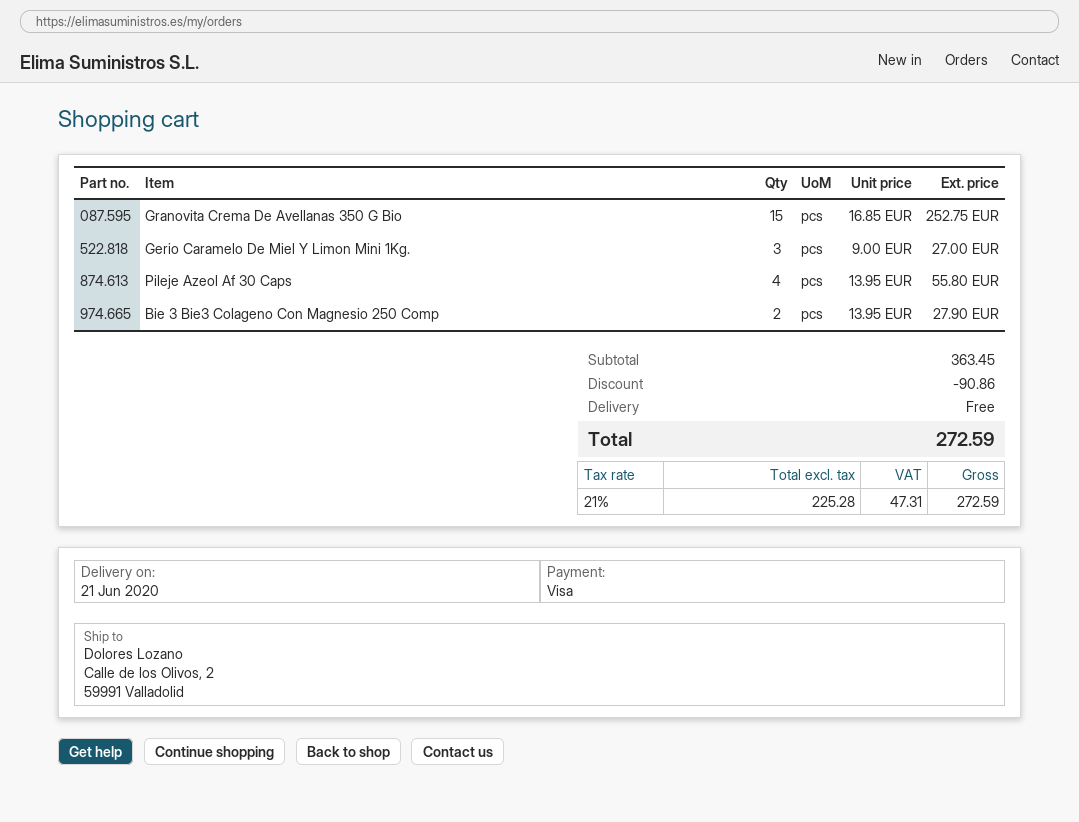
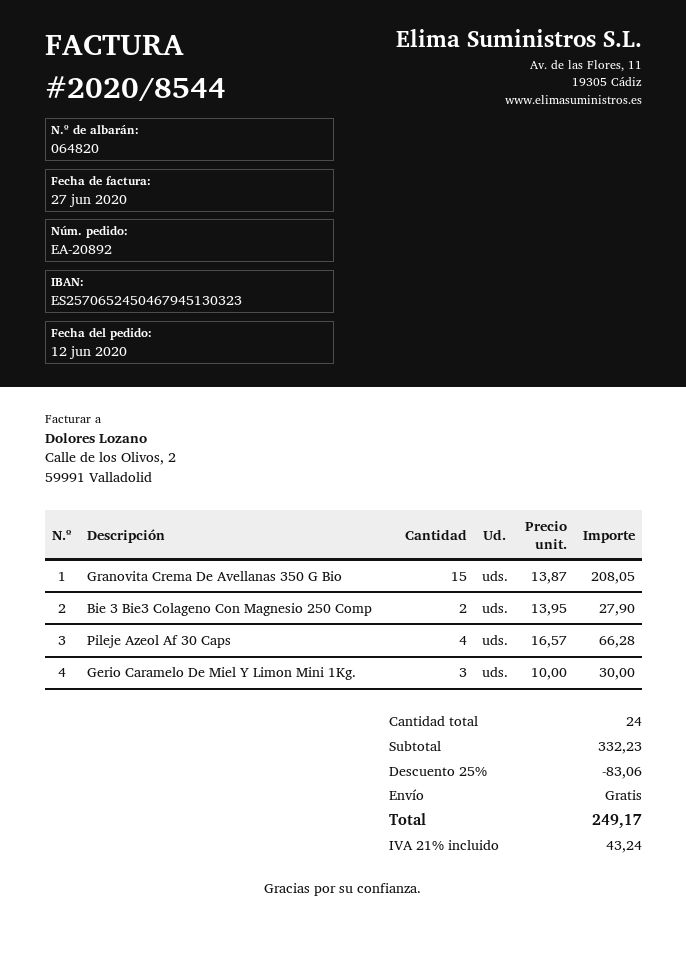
Granovita Crema De Avellanas 350 G Bio: 15 x 16.85 = 252.75 -> 15 x 13.87 = 208.05
Gerio Caramelo De Miel Y Limon Mini 1Kg.: 3 x 9.00 = 27.00 -> 3 x 10.00 = 30.00
Pileje Azeol Af 30 Caps: 4 x 13.95 = 55.80 -> 4 x 16.57 = 66.28
subtotal: 363.45 -> 332.23
discount: 90.86 -> 83.06
tax: 21% = 47.31 -> 21% = 43.24
total: 272.59 -> 249.17

